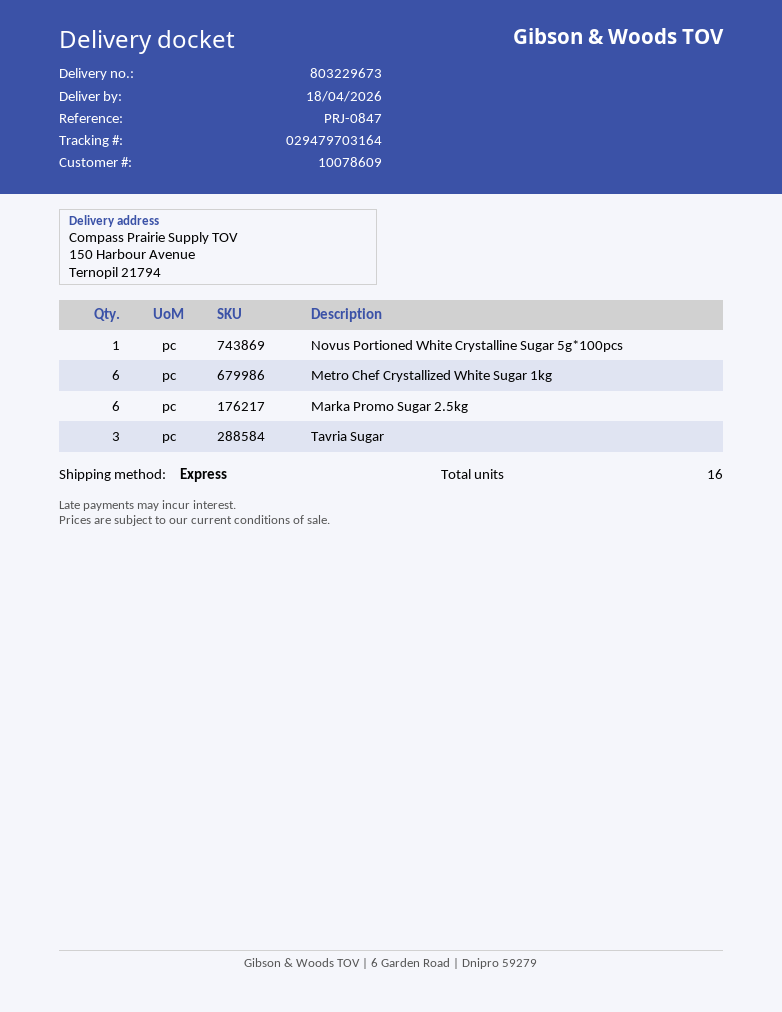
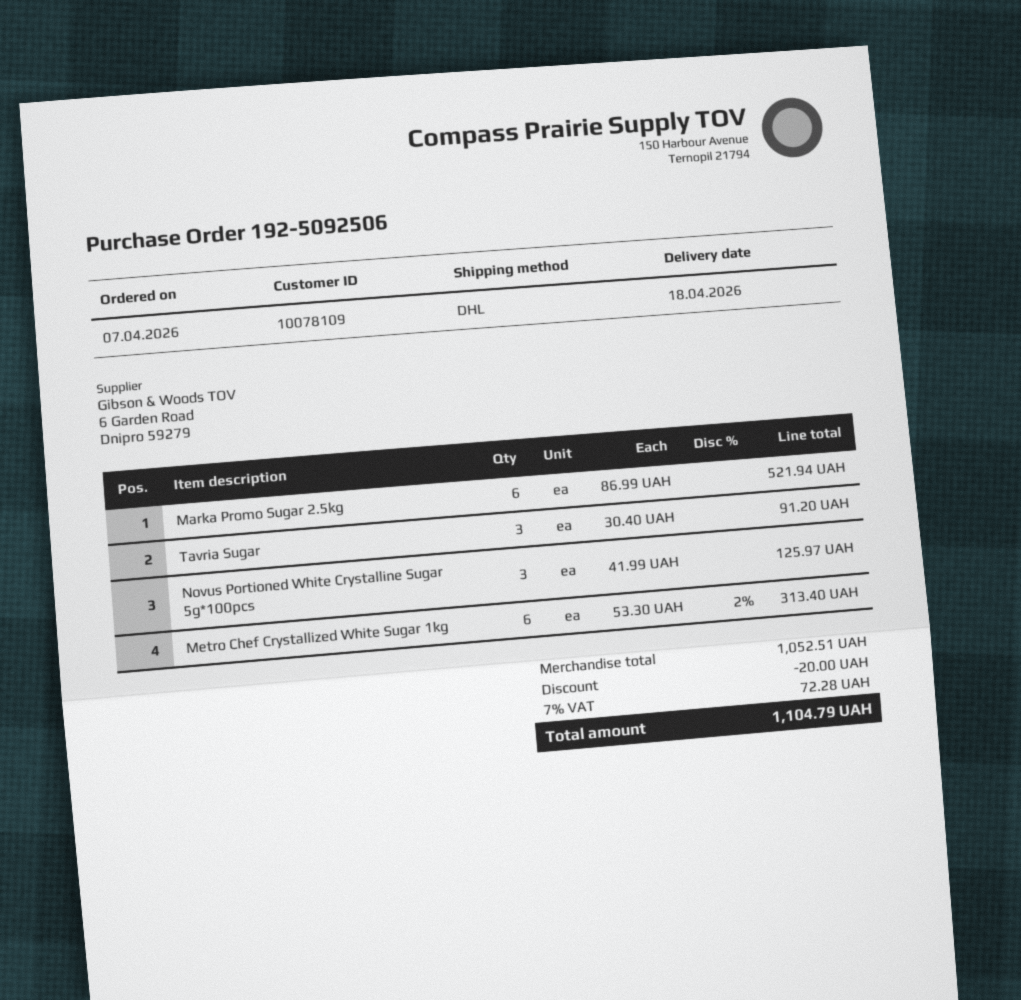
customer number: 10078609 -> 10078109
shipping method: express -> DHL
Novus Portioned White Crystalline Sugar 5g*100pcs: 1 -> 3

